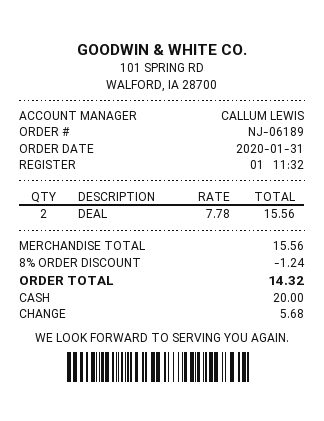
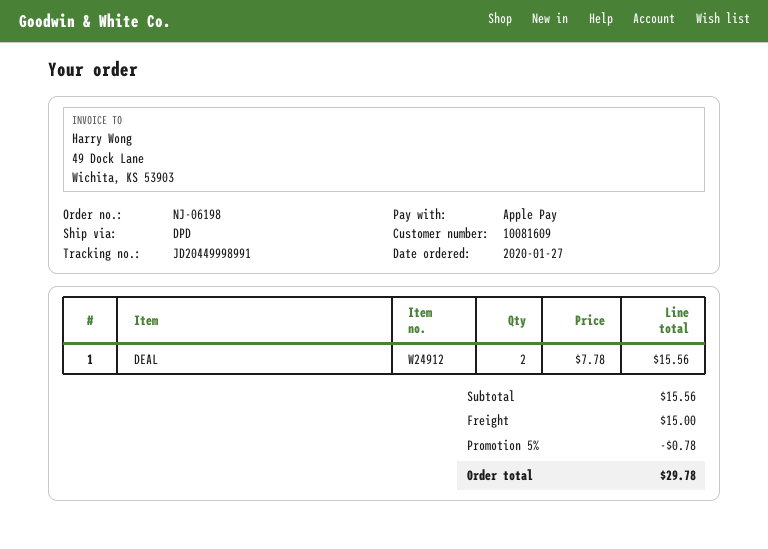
order number: NJ-06189 -> NJ-06198
order date: 2020-01-31 -> 2020-01-27
payment method: cash -> Apple Pay
discount: 8% = 1.24 -> 5% = 0.78
shipping: none -> 15.00
total: 14.32 -> 29.78

